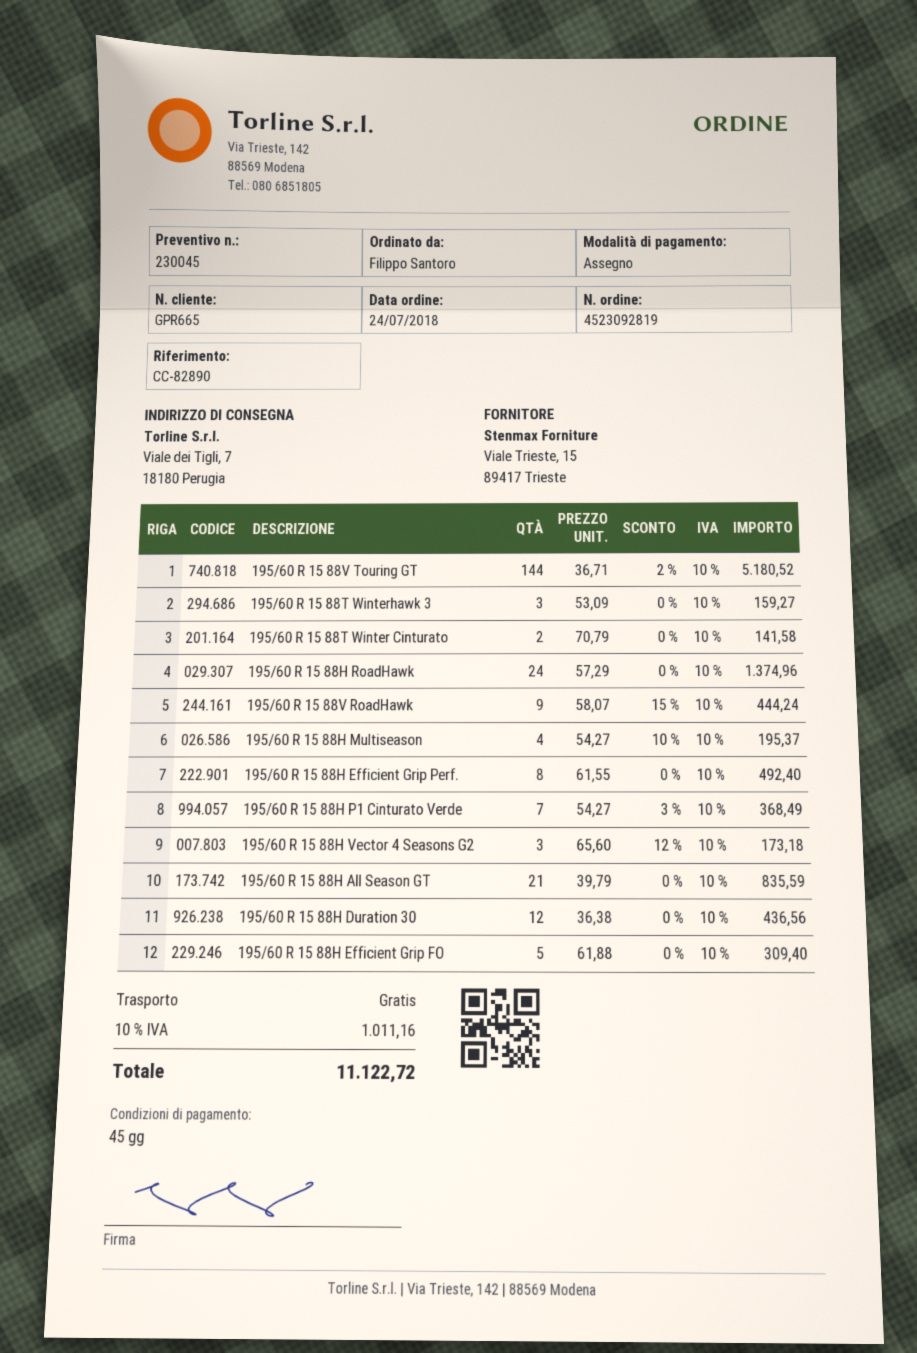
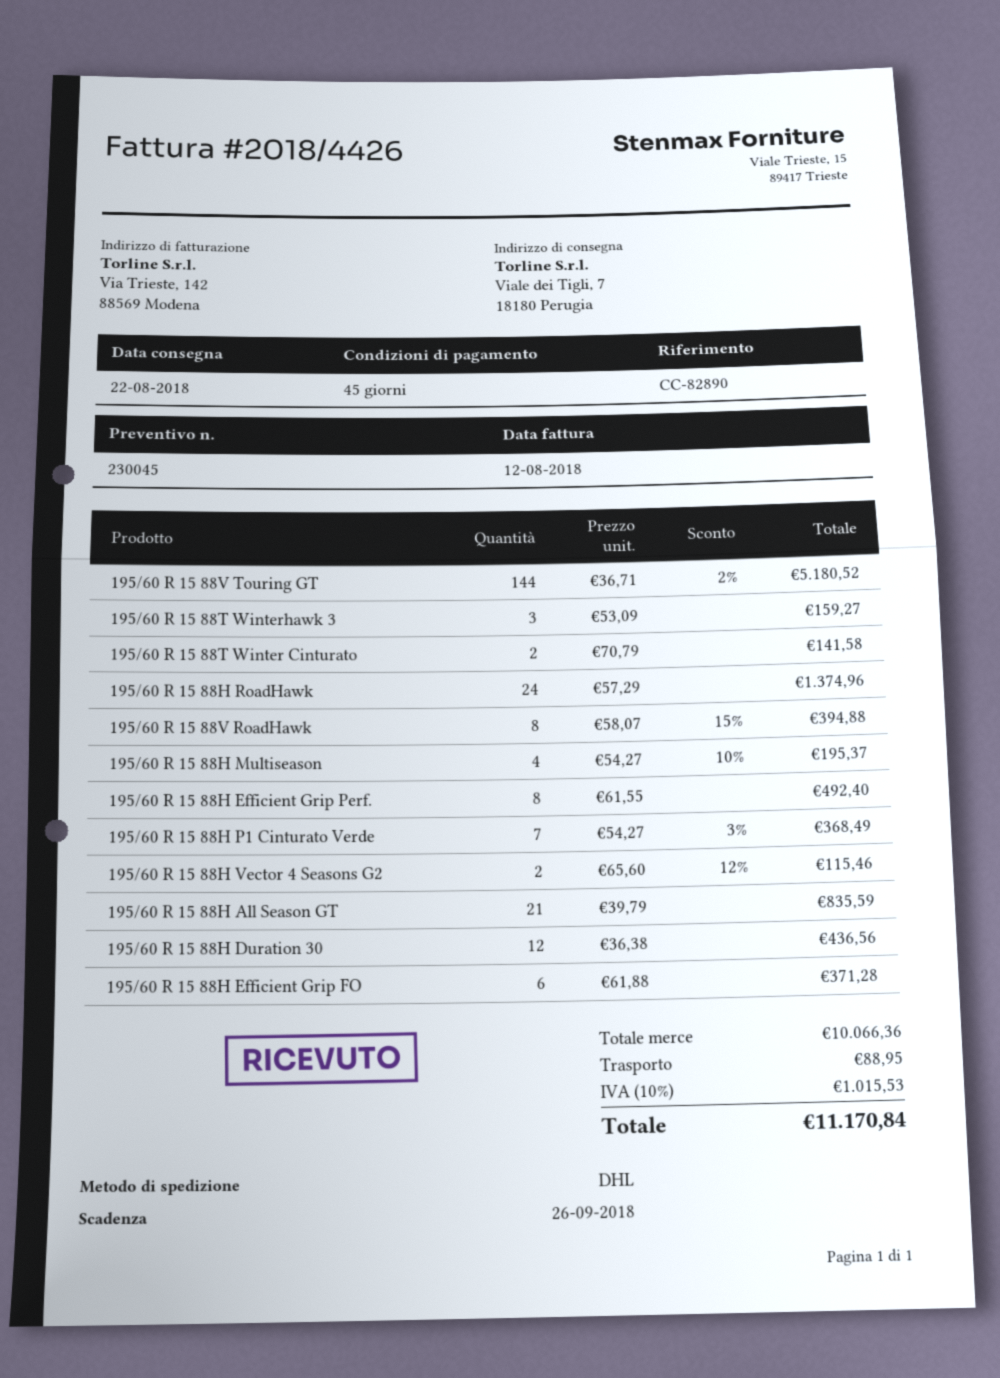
195/60 R 15 88V RoadHawk: 9 x 58.07 - 15% = 444.24 -> 8 x 58.07 - 15% = 394.88
195/60 R 15 88H Vector 4 Seasons G2: 3 x 65.60 - 12% = 173.18 -> 2 x 65.60 - 12% = 115.46
195/60 R 15 88H Efficient Grip FO: 5 x 61.88 = 309.40 -> 6 x 61.88 = 371.28
shipping: 0.00 -> 88.95
tax: 10% = 1011.16 -> 10% = 1015.53
total: 11122.72 -> 11170.84

